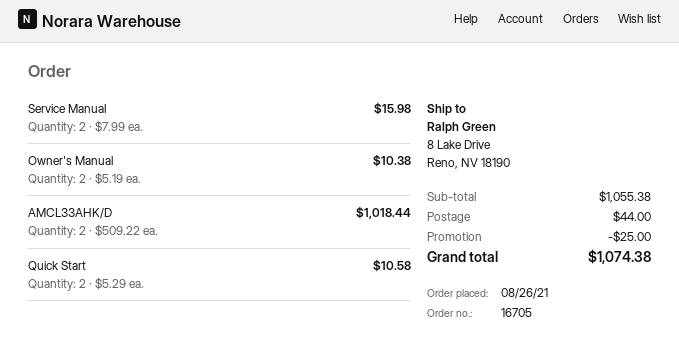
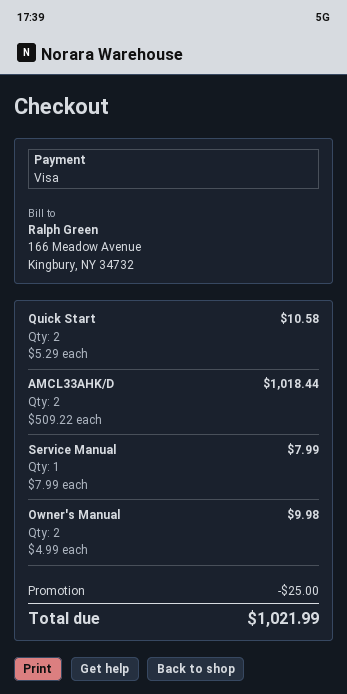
Service Manual: 2 x 7.99 = 15.98 -> 1 x 7.99 = 7.99
Owner's Manual: 2 x 5.19 = 10.38 -> 2 x 4.99 = 9.98
shipping: 44.00 -> none
total: 1074.38 -> 1021.99

